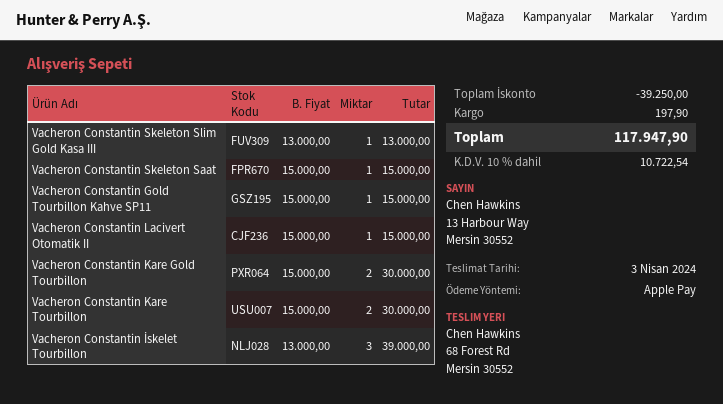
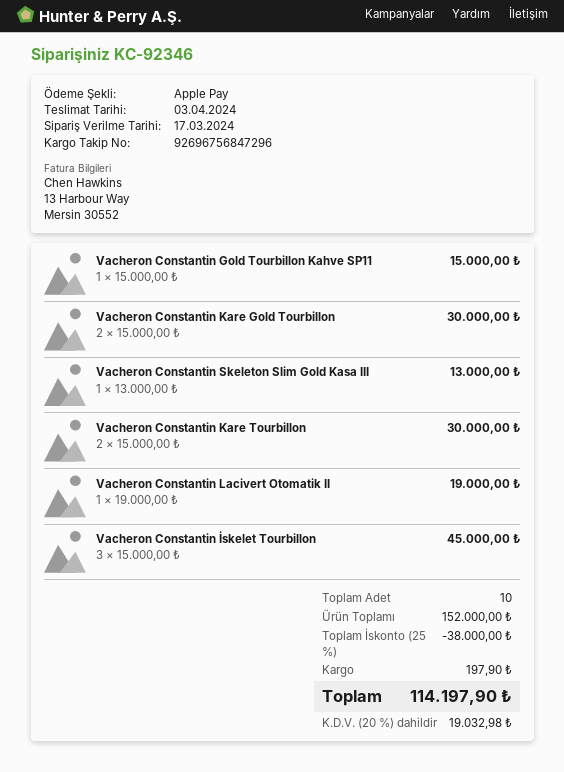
Vacheron Constantin Skeleton Saat: 1 x 15000.00 = 15000.00 -> none
Vacheron Constantin Lacivert Otomatik II: 1 x 15000.00 = 15000.00 -> 1 x 19000.00 = 19000.00
Vacheron Constantin İskelet Tourbillon: 3 x 13000.00 = 39000.00 -> 3 x 15000.00 = 45000.00
discount: 39250.00 -> 38000.00
tax: 10% = 10722.54 -> 20% = 19032.98
total: 117947.90 -> 114197.90

